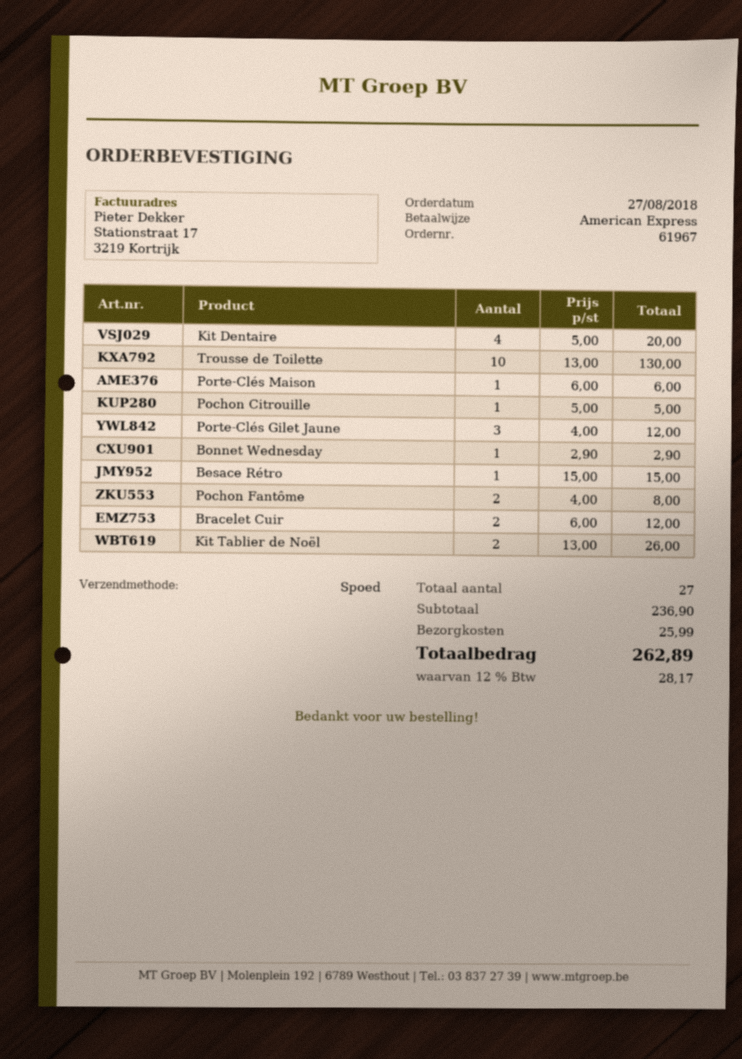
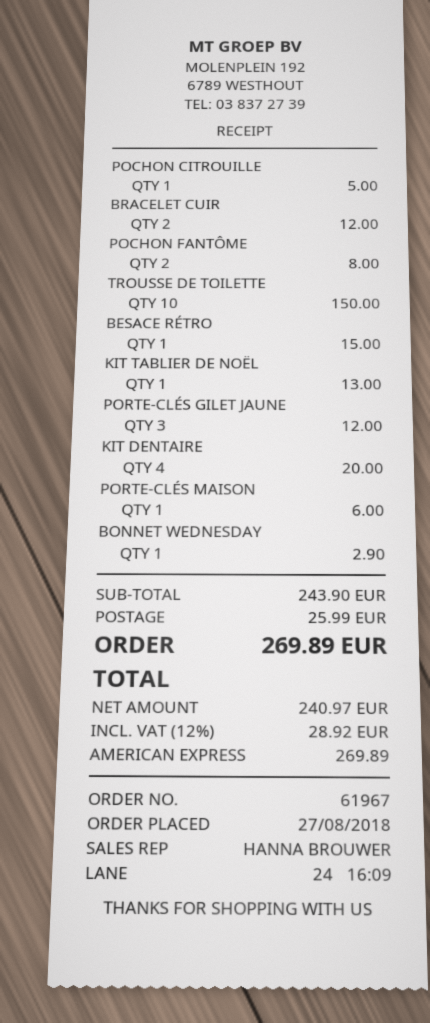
Trousse de Toilette: 10 for 130.00 -> 10 for 150.00
Kit Tablier de Noël: 2 for 26.00 -> 1 for 13.00
subtotal: 236.90 -> 243.90
tax: 12% = 28.17 -> 12% = 28.92
total: 262.89 -> 269.89

